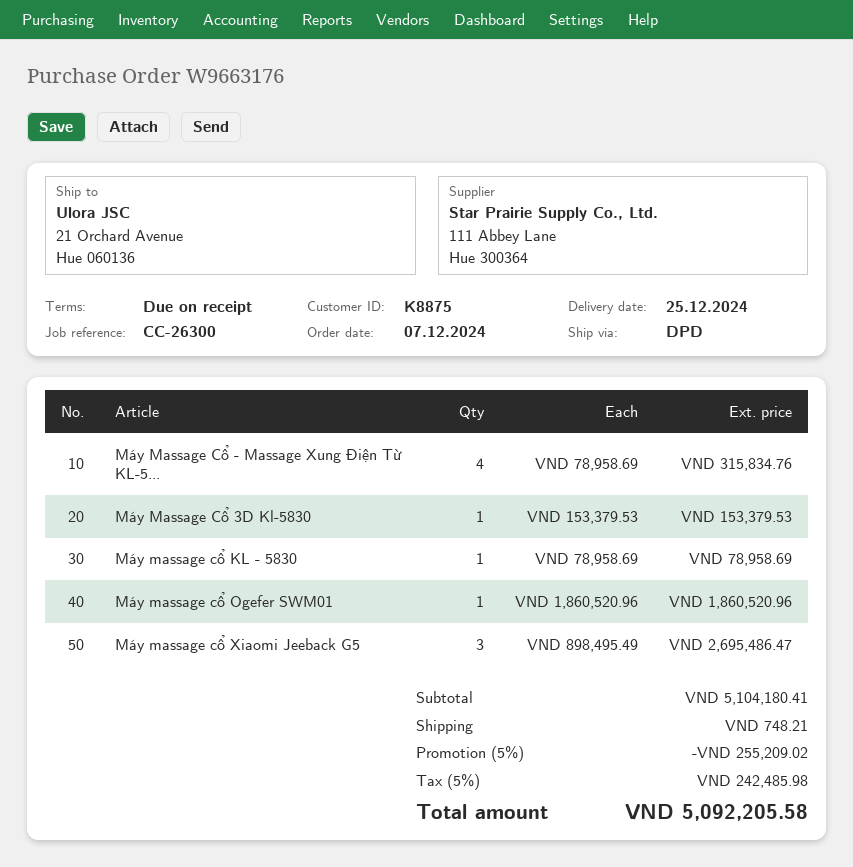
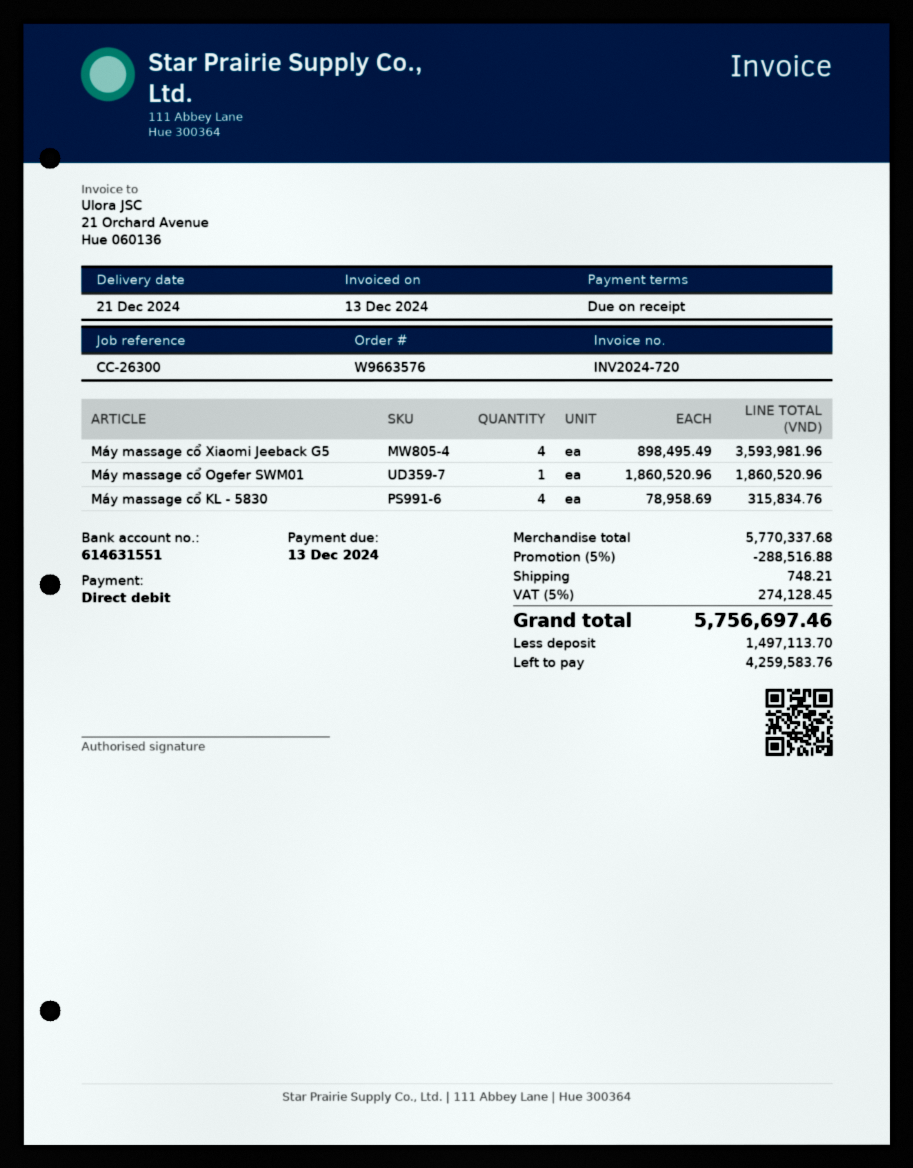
order number: W9663176 -> W9663576
delivery date: 2024-12-25 -> 2024-12-21
Máy Massage Cổ - Massage Xung Điện Từ KL-5...: 4 x 78958.69 = 315834.76 -> none
Máy Massage Cổ 3D Kl-5830: 1 x 153379.53 = 153379.53 -> none
Máy massage cổ KL - 5830: 1 x 78958.69 = 78958.69 -> 4 x 78958.69 = 315834.76
Máy massage cổ Xiaomi Jeeback G5: 3 x 898495.49 = 2695486.47 -> 4 x 898495.49 = 3593981.96
subtotal: 5104180.41 -> 5770337.68
discount: 5% = 255209.02 -> 5% = 288516.88
tax: 5% = 242485.98 -> 5% = 274128.45
total: 5092205.58 -> 5756697.46

